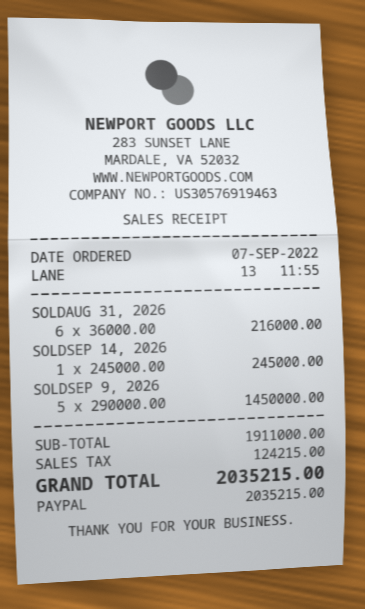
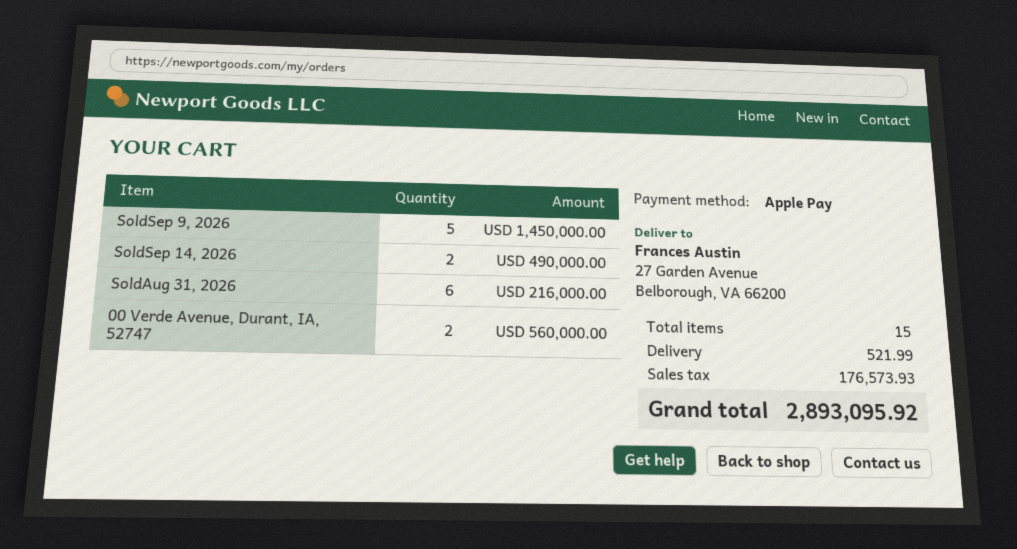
payment method: PayPal -> Apple Pay
SOLDSEP 14, 2026: 1 for 245000.00 -> 2 for 490000.00
00 Verde Avenue, Durant, IA, 52747: none -> 2 for 560000.00
shipping: none -> 521.99
tax: 124215.00 -> 176573.93
total: 2035215.00 -> 2893095.92

